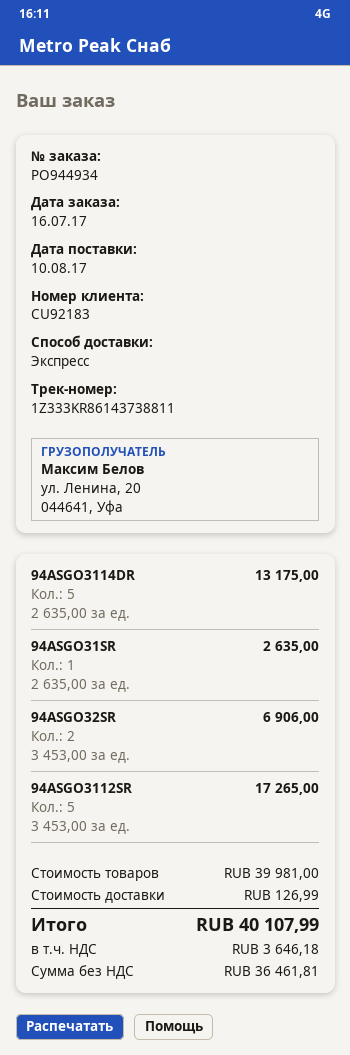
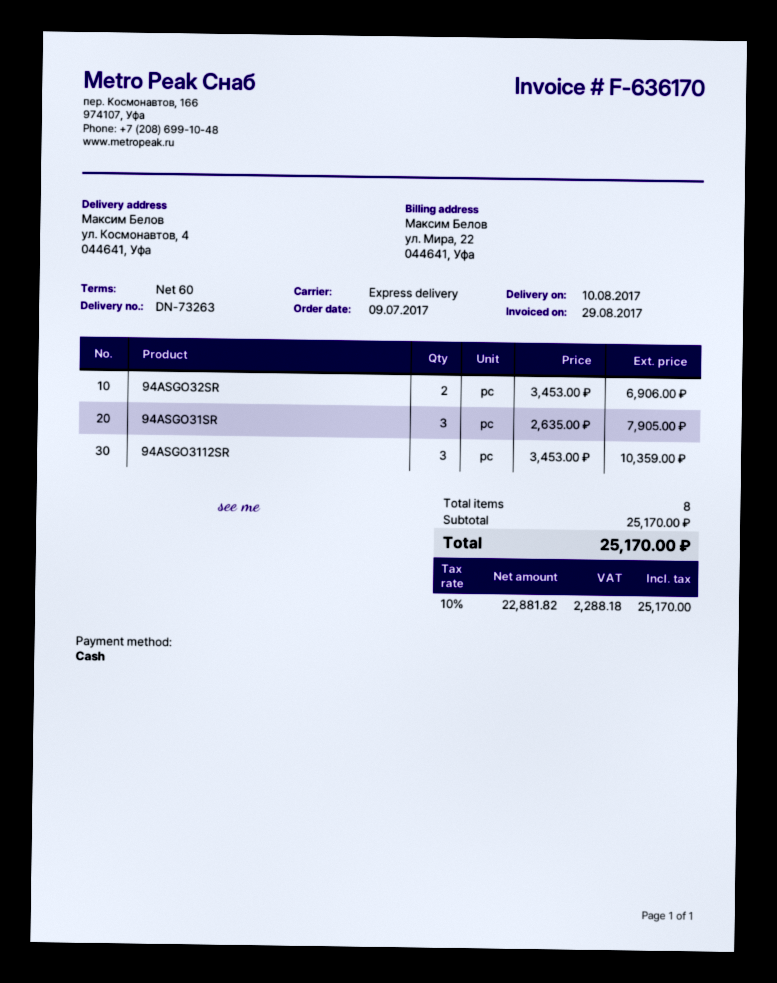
order date: 2017-07-16 -> 2017-07-09
ship to: ул. Ленина, 20, 044641, Уфа -> ул. Космонавтов, 4, 044641, Уфа
94ASGO3114DR: 5 x 2635.00 = 13175.00 -> none
94ASGO31SR: 1 x 2635.00 = 2635.00 -> 3 x 2635.00 = 7905.00
94ASGO3112SR: 5 x 3453.00 = 17265.00 -> 3 x 3453.00 = 10359.00
subtotal: 39981.00 -> 25170.00
shipping: 126.99 -> none
net: 36461.81 -> 22881.82
tax: 3646.18 -> 2288.18
total: 40107.99 -> 25170.00

